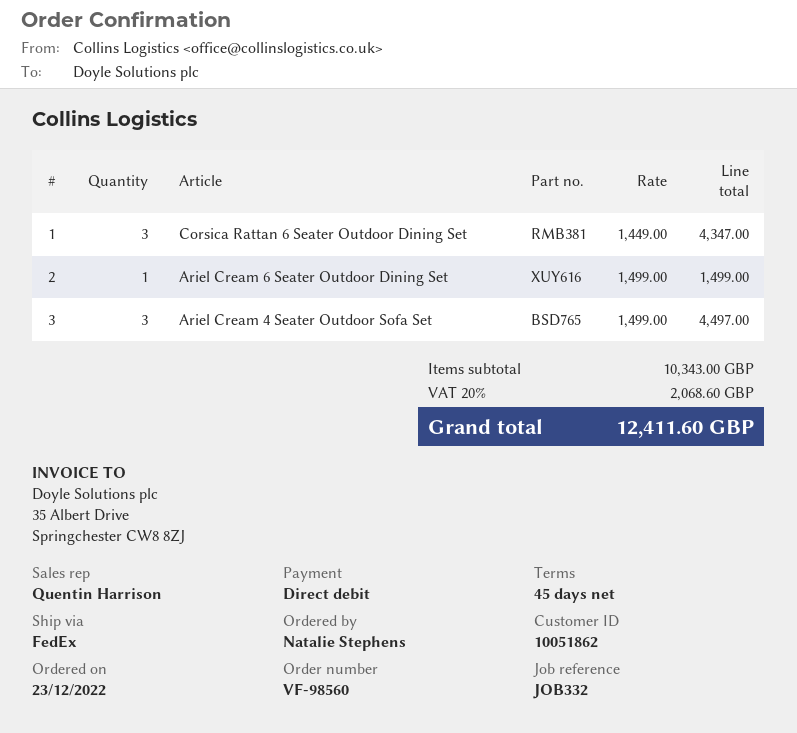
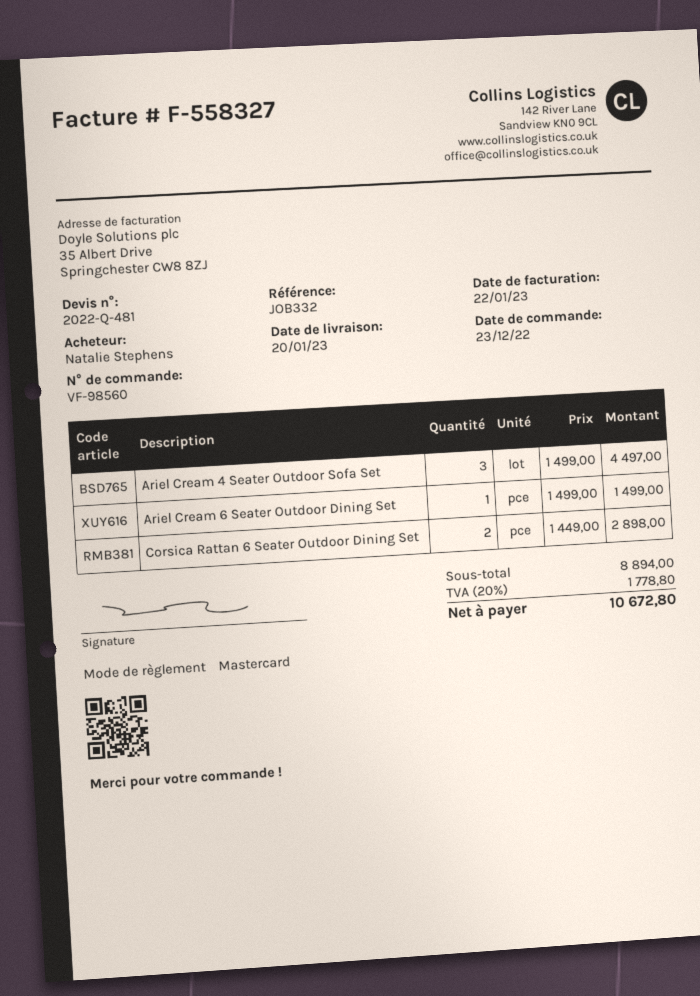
payment method: direct debit -> Mastercard
Corsica Rattan 6 Seater Outdoor Dining Set: 3 x 1449.00 = 4347.00 -> 2 x 1449.00 = 2898.00
subtotal: 10343.00 -> 8894.00
tax: 20% = 2068.60 -> 20% = 1778.80
total: 12411.60 -> 10672.80

